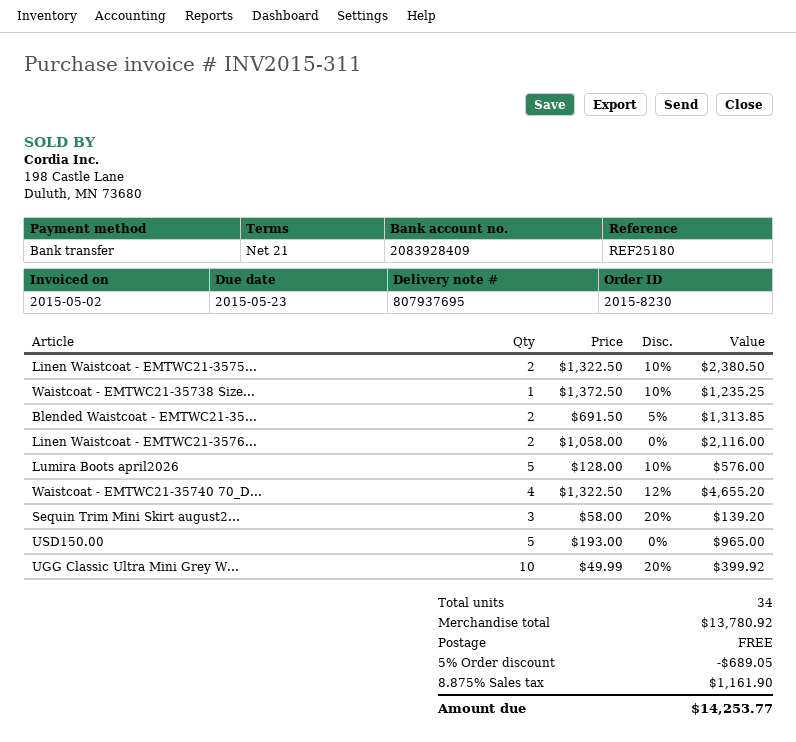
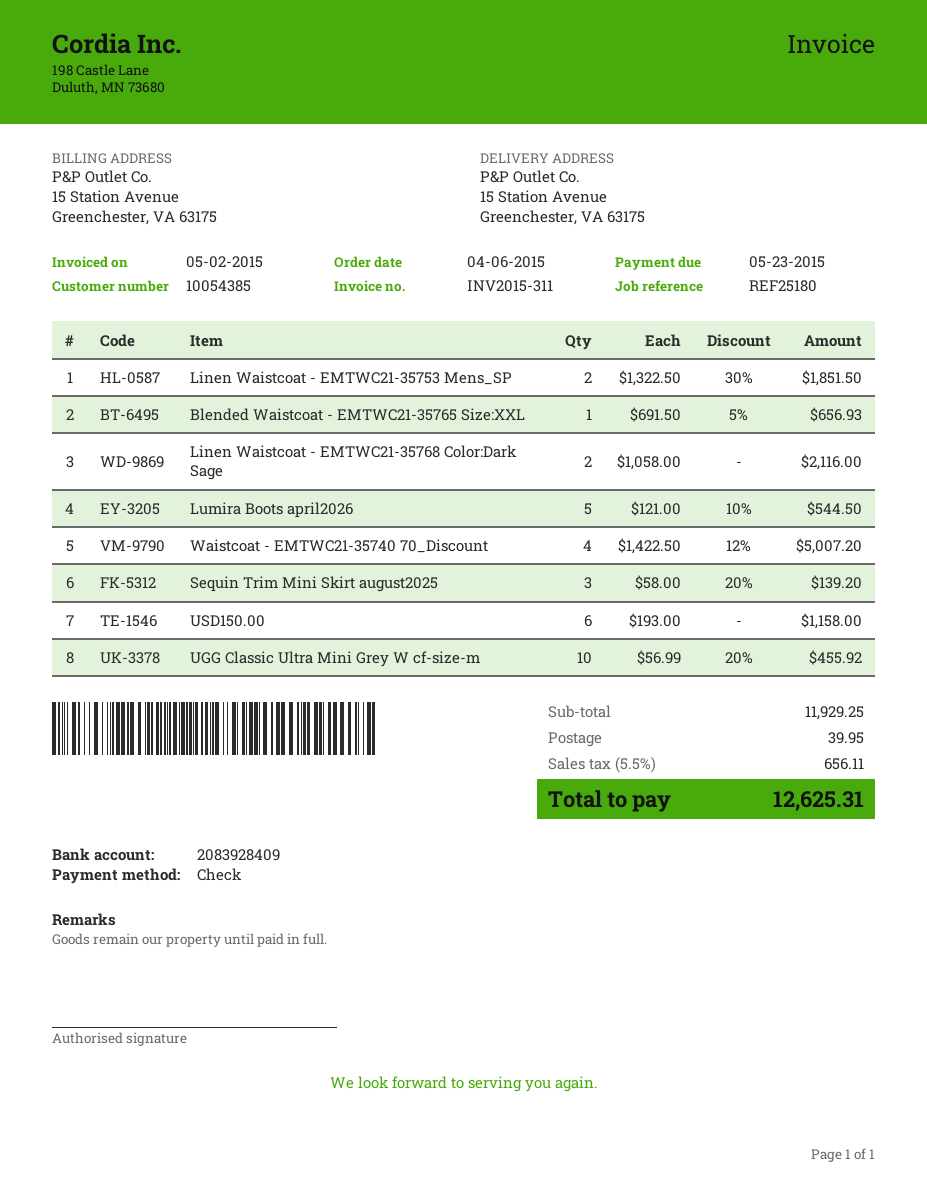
payment method: bank transfer -> cheque
Linen Waistcoat - EMTWC21-3575...: 2 x 1322.50 - 10% = 2380.50 -> 2 x 1322.50 - 30% = 1851.50
Waistcoat - EMTWC21-35738 Size...: 1 x 1372.50 - 10% = 1235.25 -> none
Blended Waistcoat - EMTWC21-35...: 2 x 691.50 - 5% = 1313.85 -> 1 x 691.50 - 5% = 656.93
Lumira Boots april2026: 5 x 128.00 - 10% = 576.00 -> 5 x 121.00 - 10% = 544.50
Waistcoat - EMTWC21-35740 70_D...: 4 x 1322.50 - 12% = 4655.20 -> 4 x 1422.50 - 12% = 5007.20
USD150.00: 5 x 193.00 = 965.00 -> 6 x 193.00 = 1158.00
UGG Classic Ultra Mini Grey W...: 10 x 49.99 - 20% = 399.92 -> 10 x 56.99 - 20% = 455.92
subtotal: 13780.92 -> 11929.25
discount: 5% = 689.05 -> none
shipping: 0.00 -> 39.95
tax: 8.875% = 1161.90 -> 5.5% = 656.11
total: 14253.77 -> 12625.31

